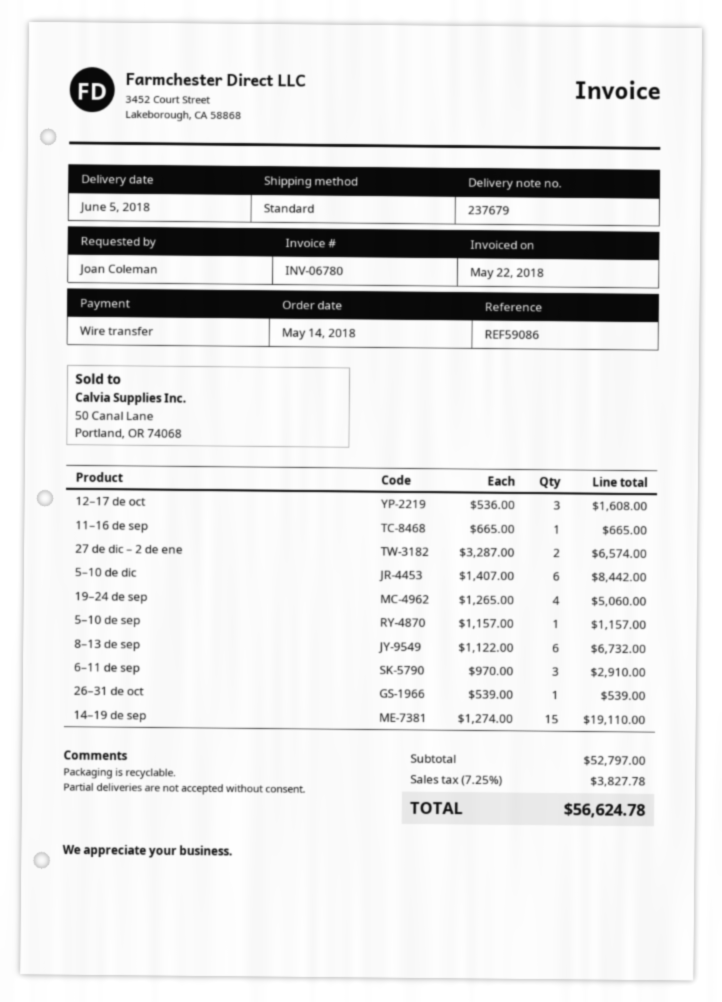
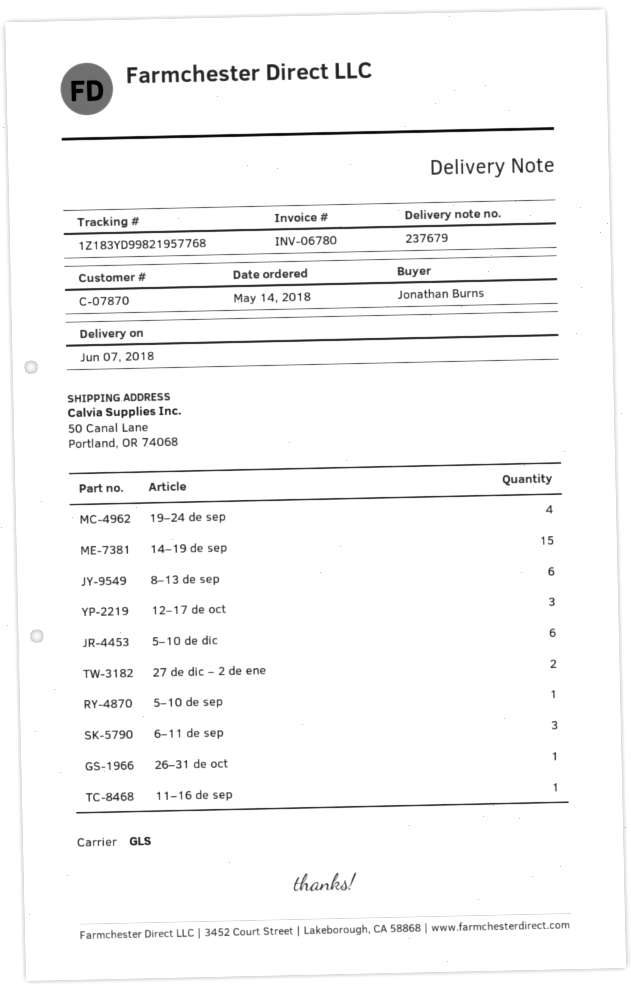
delivery date: 2018-06-05 -> 2018-06-07
ordered by: Joan Coleman -> Jonathan Burns
shipping method: standard -> GLS

